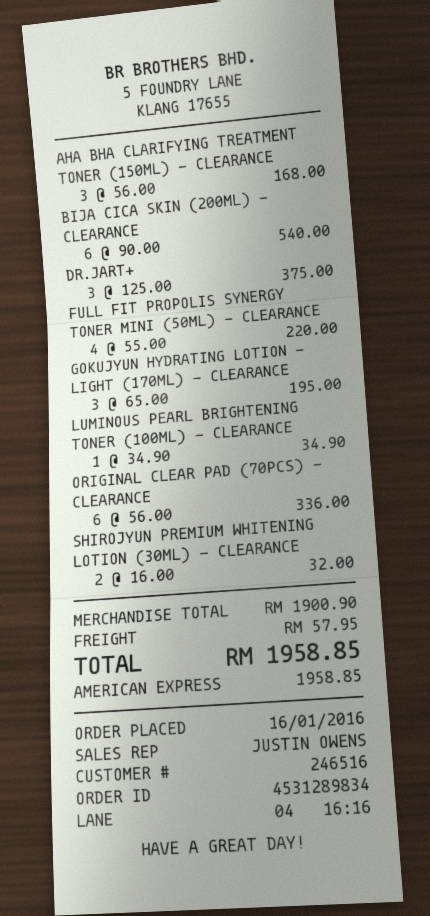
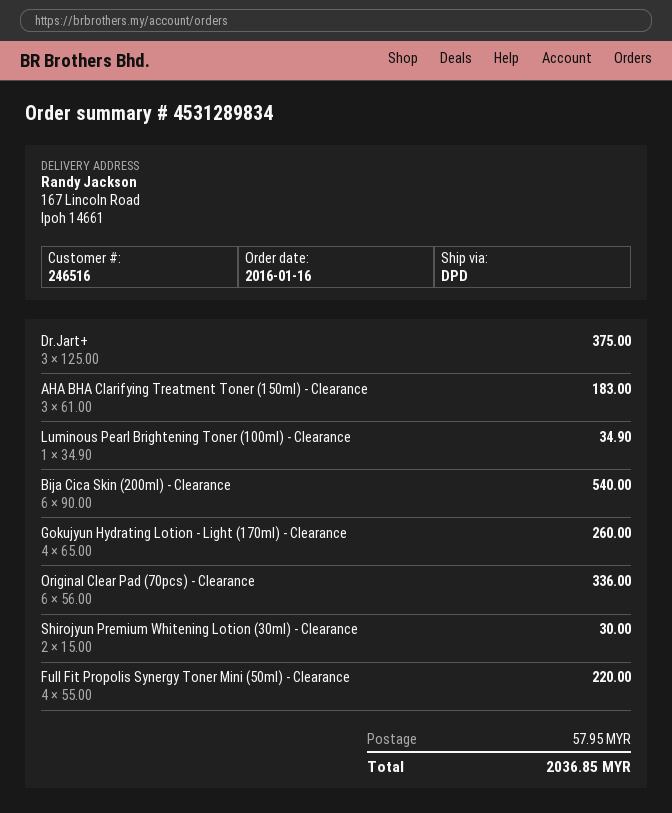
AHA BHA CLARIFYING TREATMENT TONER (150ML) - CLEARANCE: 3 x 56.00 = 168.00 -> 3 x 61.00 = 183.00
GOKUJYUN HYDRATING LOTION - LIGHT (170ML) - CLEARANCE: 3 x 65.00 = 195.00 -> 4 x 65.00 = 260.00
SHIROJYUN PREMIUM WHITENING LOTION (30ML) - CLEARANCE: 2 x 16.00 = 32.00 -> 2 x 15.00 = 30.00
total: 1958.85 -> 2036.85

